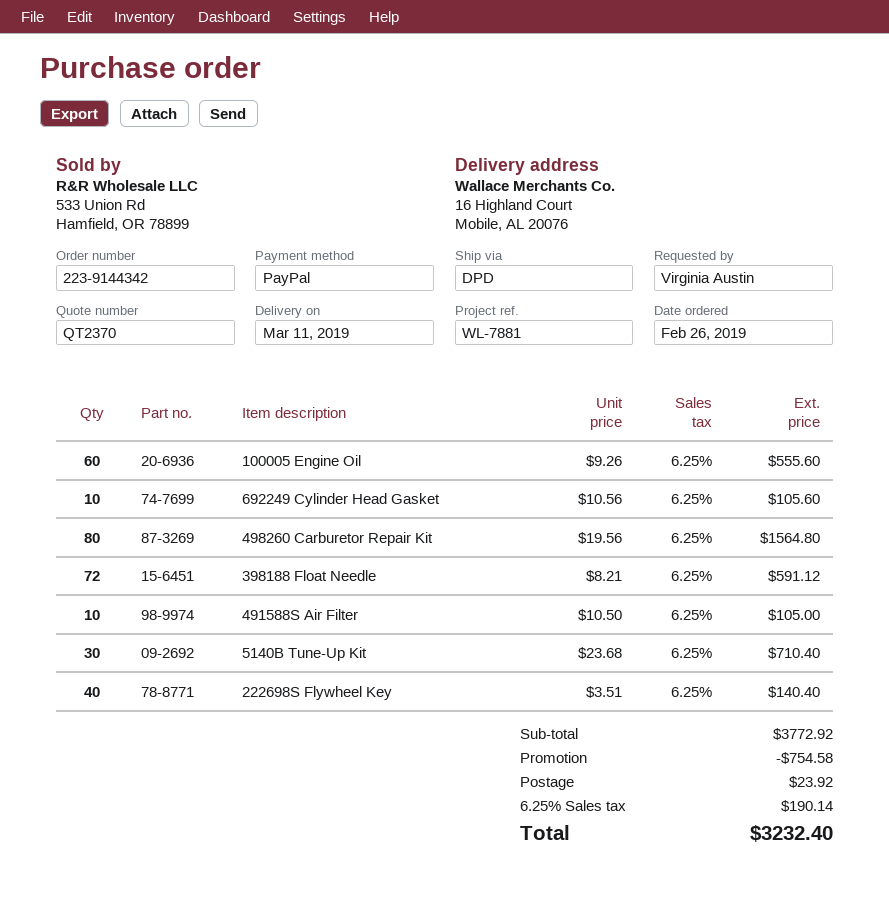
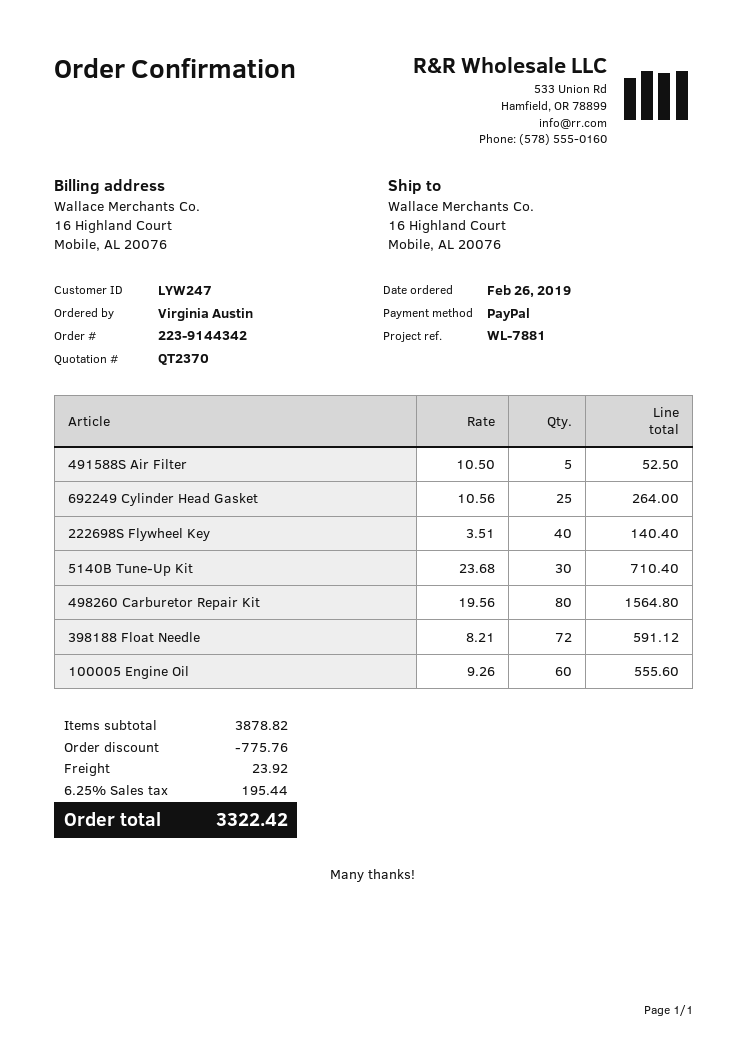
692249 Cylinder Head Gasket: 10 x 10.56 = 105.60 -> 25 x 10.56 = 264.00
491588S Air Filter: 10 x 10.50 = 105.00 -> 5 x 10.50 = 52.50
subtotal: 3772.92 -> 3878.82
discount: 754.58 -> 775.76
tax: 6.25% = 190.14 -> 6.25% = 195.44
total: 3232.40 -> 3322.42

